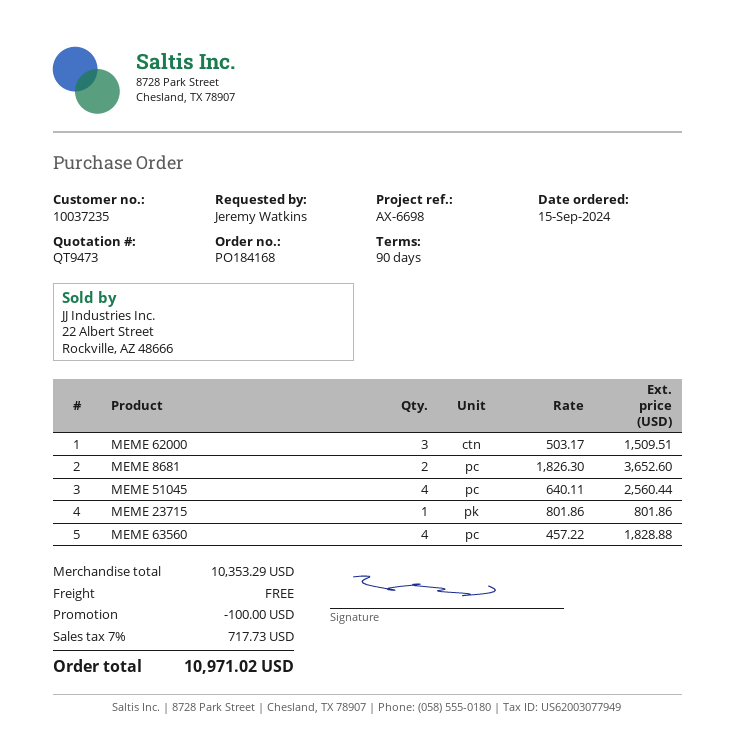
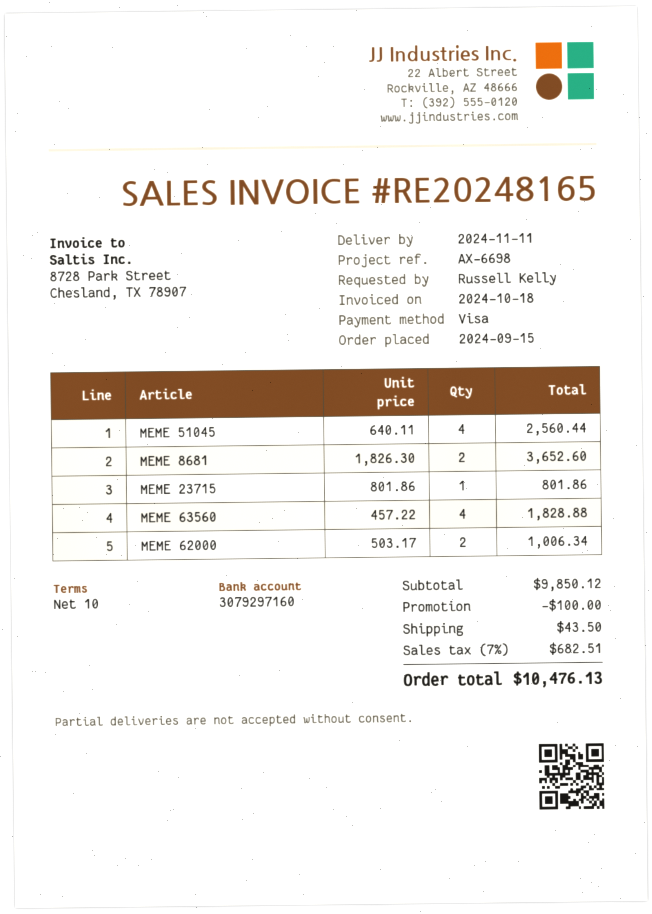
payment terms: 90 days -> 10 days
ordered by: Jeremy Watkins -> Russell Kelly
MEME 62000: 3 x 503.17 = 1509.51 -> 2 x 503.17 = 1006.34
subtotal: 10353.29 -> 9850.12
shipping: 0.00 -> 43.50
tax: 7% = 717.73 -> 7% = 682.51
total: 10971.02 -> 10476.13

